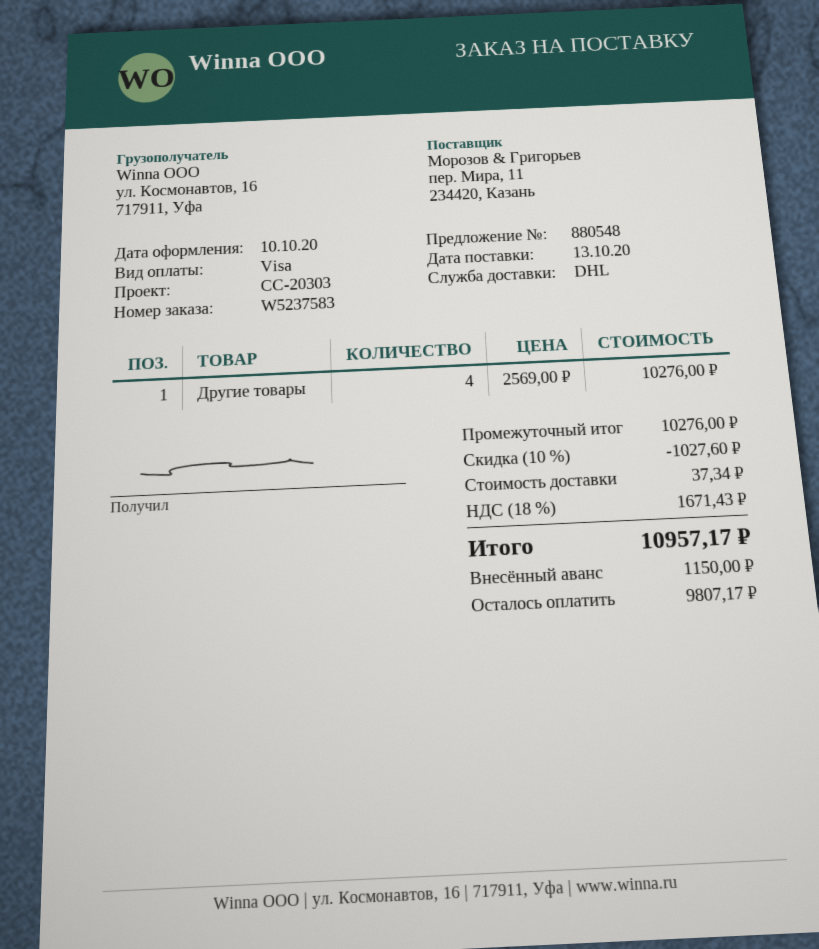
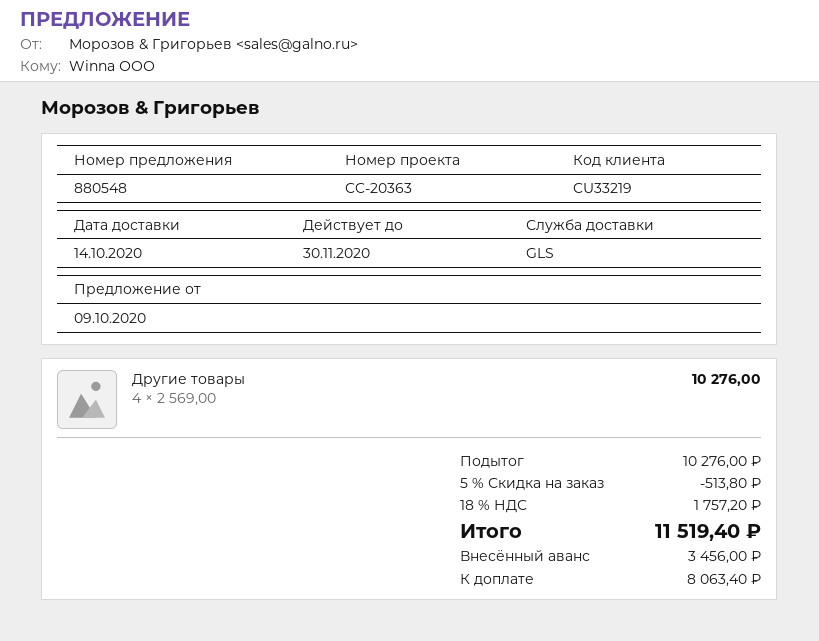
delivery date: 2020-10-13 -> 2020-10-14
reference: CC-20303 -> CC-20363
shipping method: DHL -> GLS
discount: 10% = 1027.60 -> 5% = 513.80
shipping: 37.34 -> none
tax: 18% = 1671.43 -> 18% = 1757.20
total: 10957.17 -> 11519.40
deposit: 1150.00 -> 3456.00
balance: 9807.17 -> 8063.40

